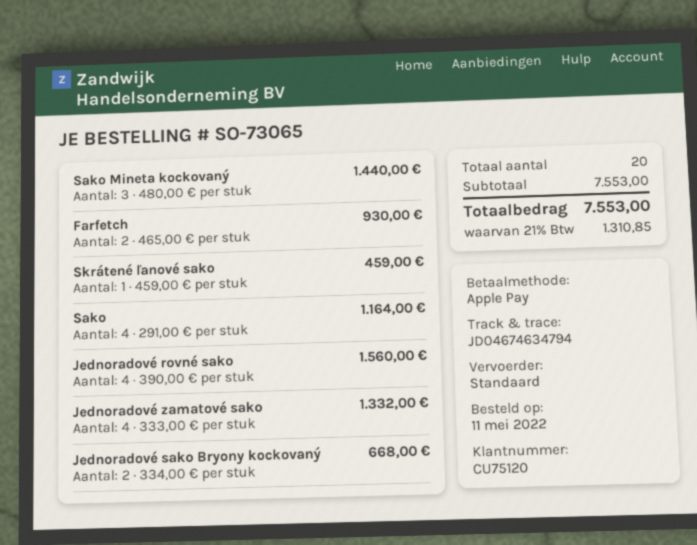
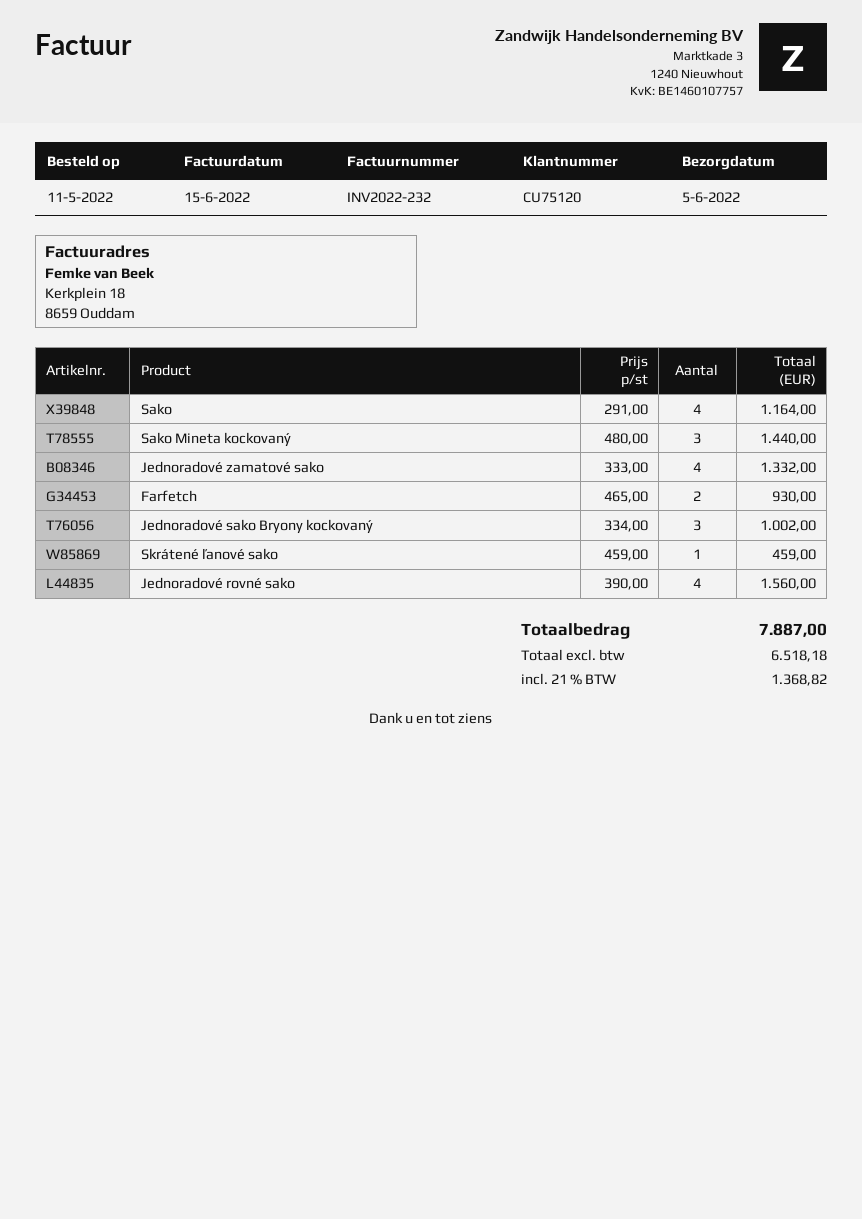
Jednoradové sako Bryony kockovaný: 2 x 334.00 = 668.00 -> 3 x 334.00 = 1002.00
tax: 21% = 1310.85 -> 21% = 1368.82
total: 7553.00 -> 7887.00

